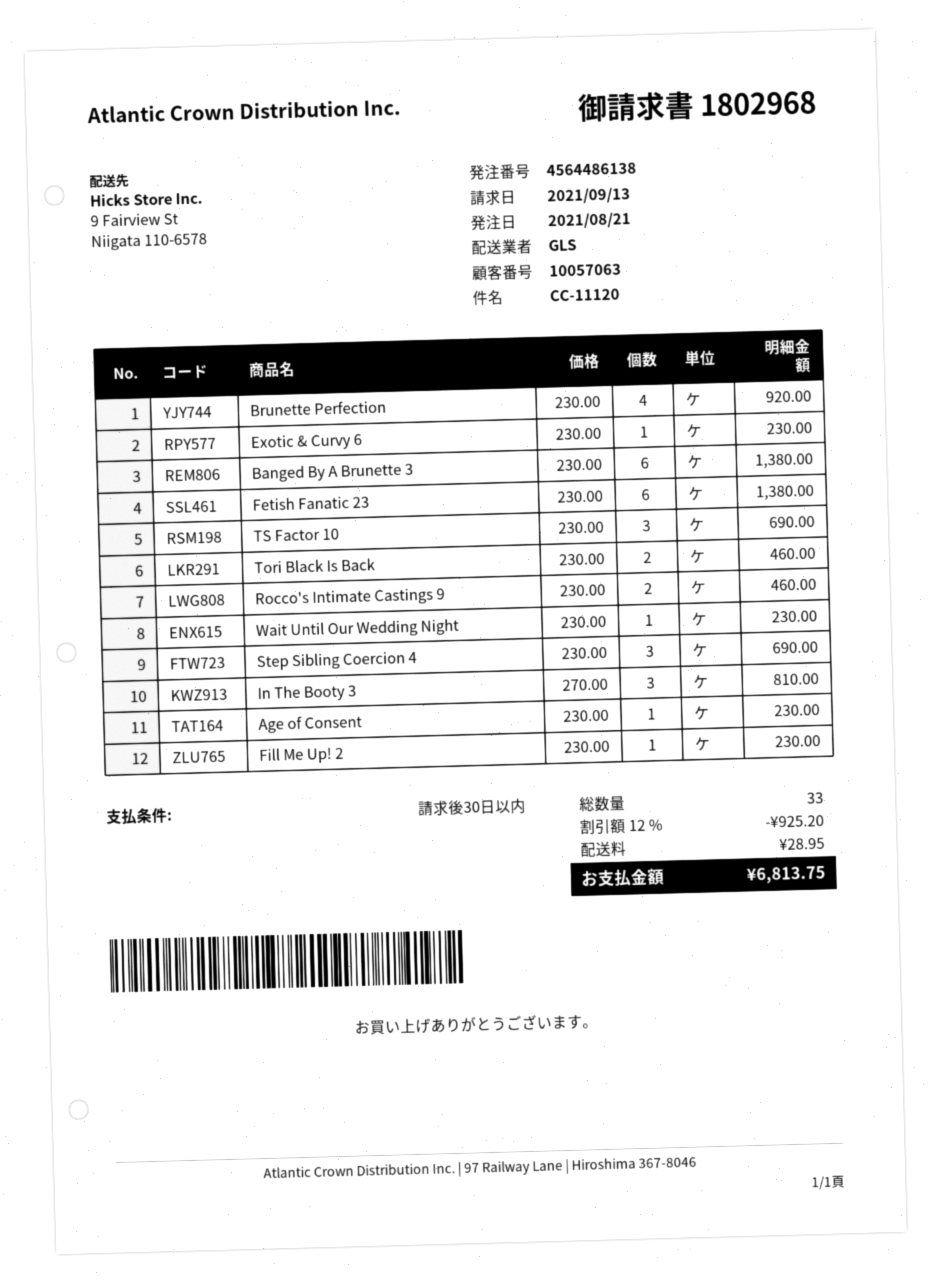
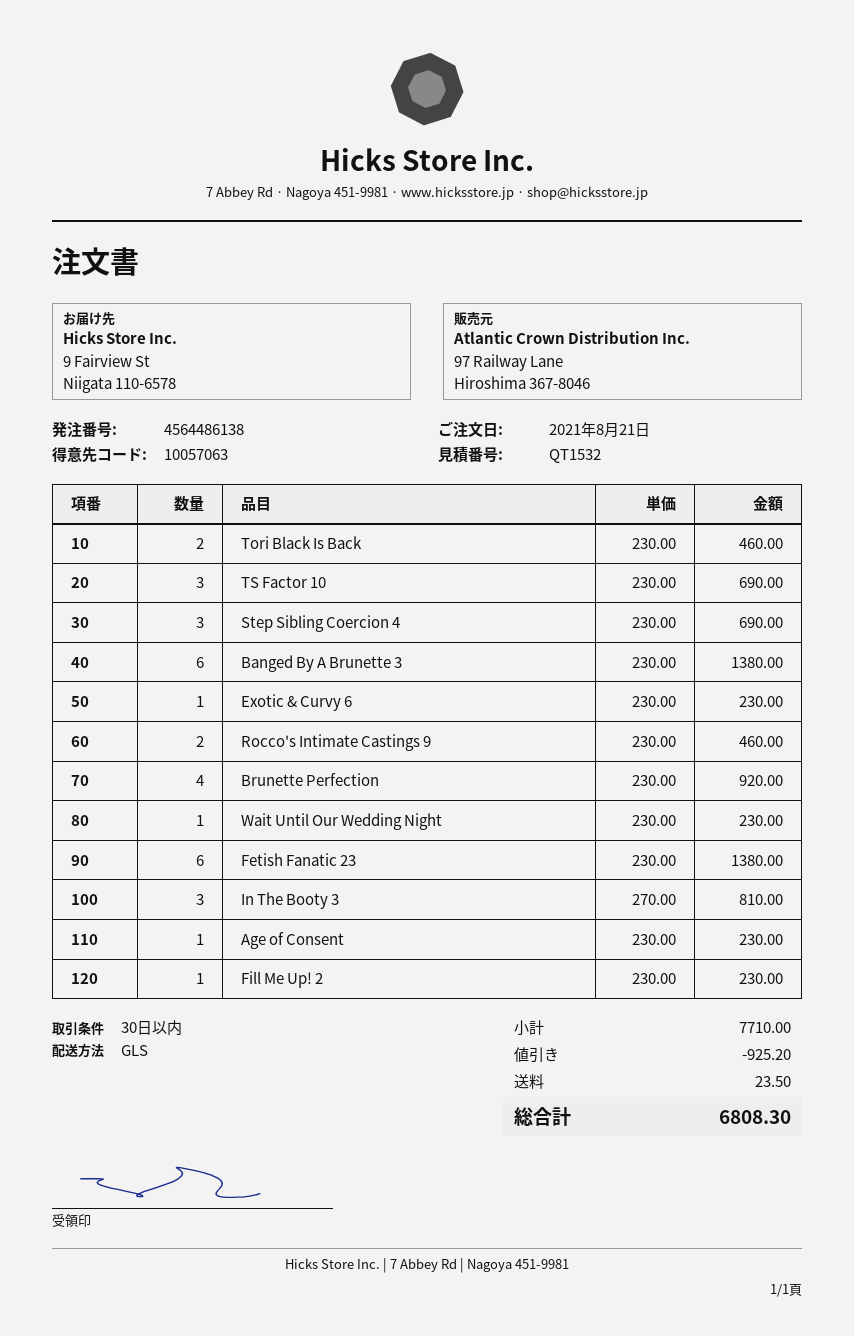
shipping: 28.95 -> 23.50
total: 6813.75 -> 6808.30

